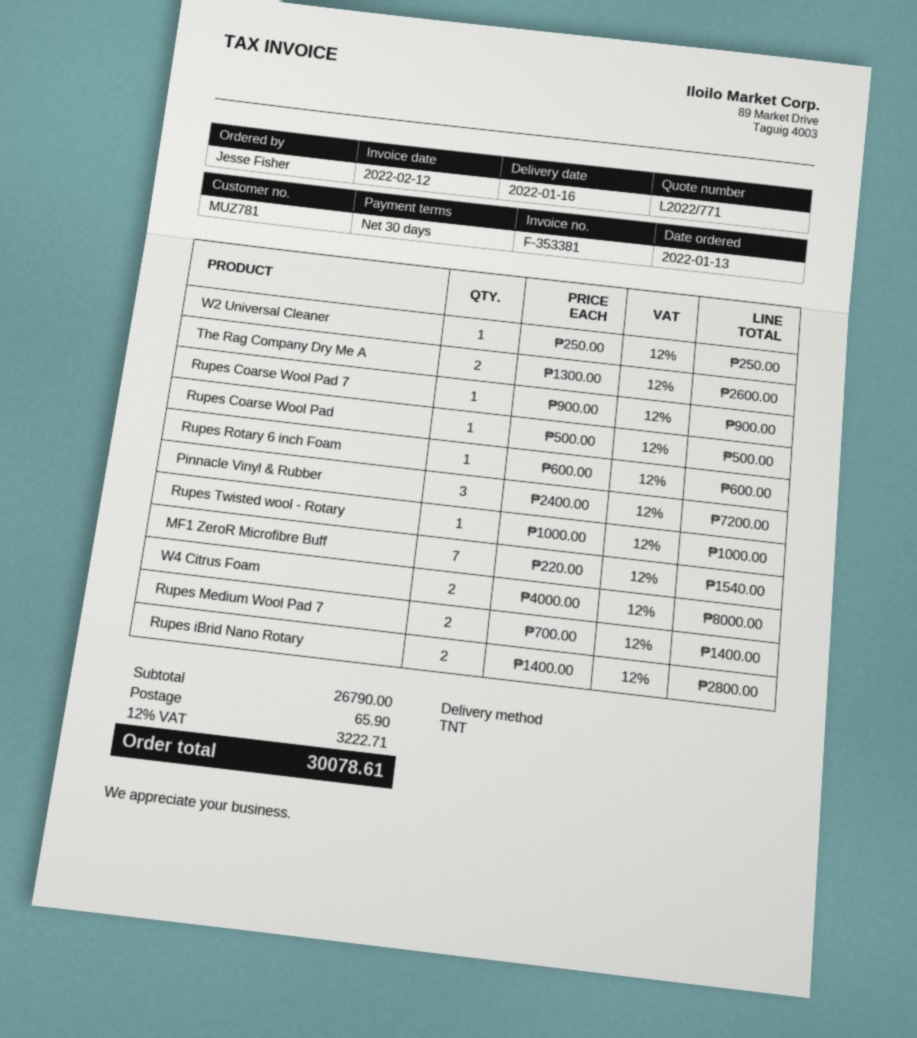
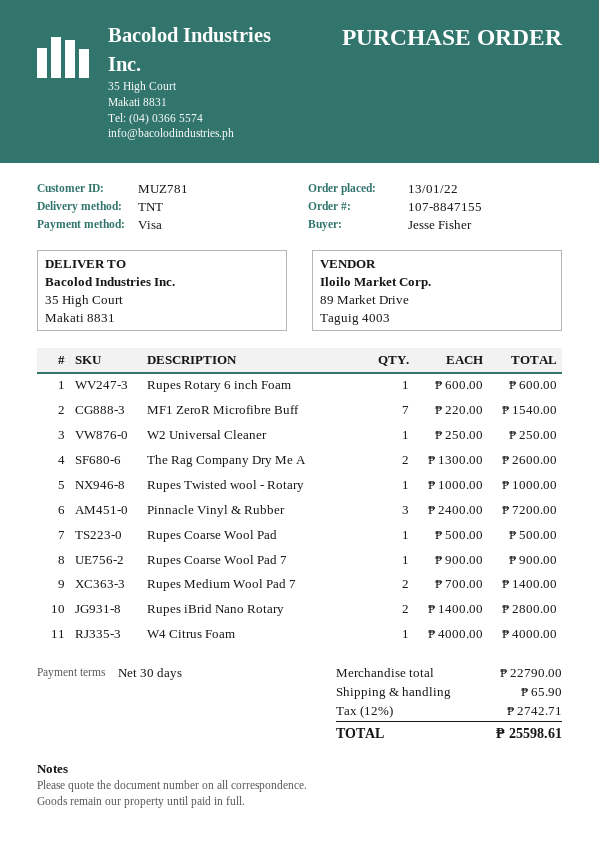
W4 Citrus Foam: 2 x 4000.00 = 8000.00 -> 1 x 4000.00 = 4000.00
subtotal: 26790.00 -> 22790.00
tax: 12% = 3222.71 -> 12% = 2742.71
total: 30078.61 -> 25598.61

